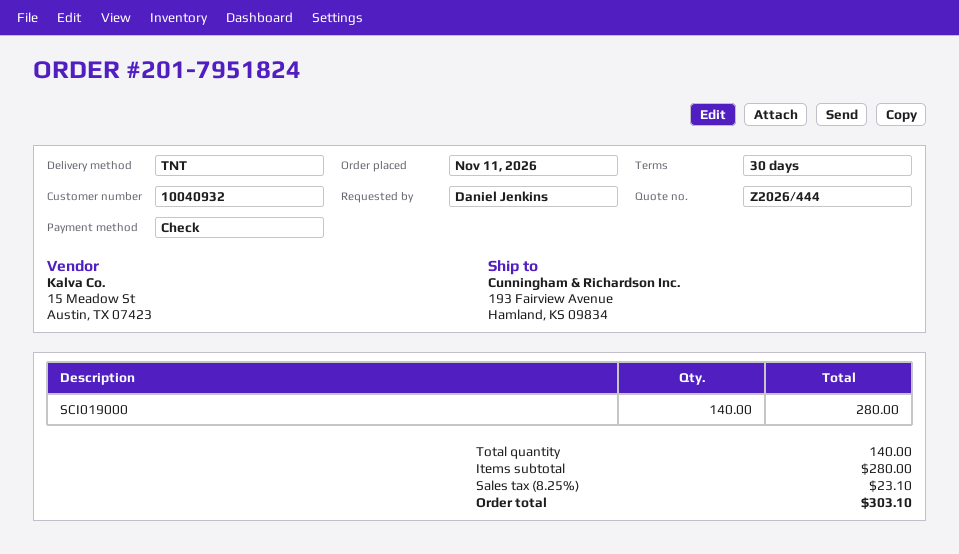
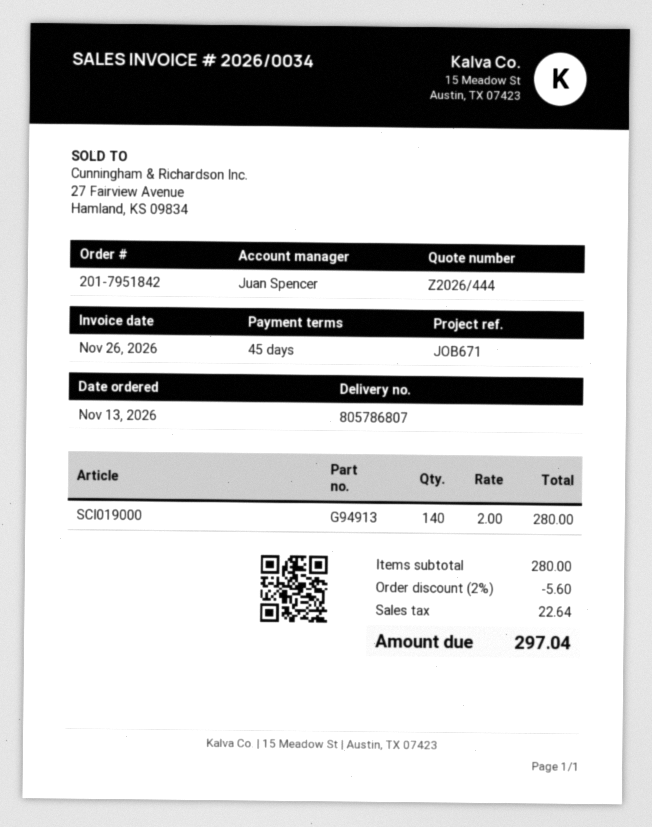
order number: 201-7951824 -> 201-7951842
order date: 2026-11-11 -> 2026-11-13
payment terms: 30 days -> 45 days
discount: none -> 2% = 5.60
tax: 23.10 -> 22.64
total: 303.10 -> 297.04

